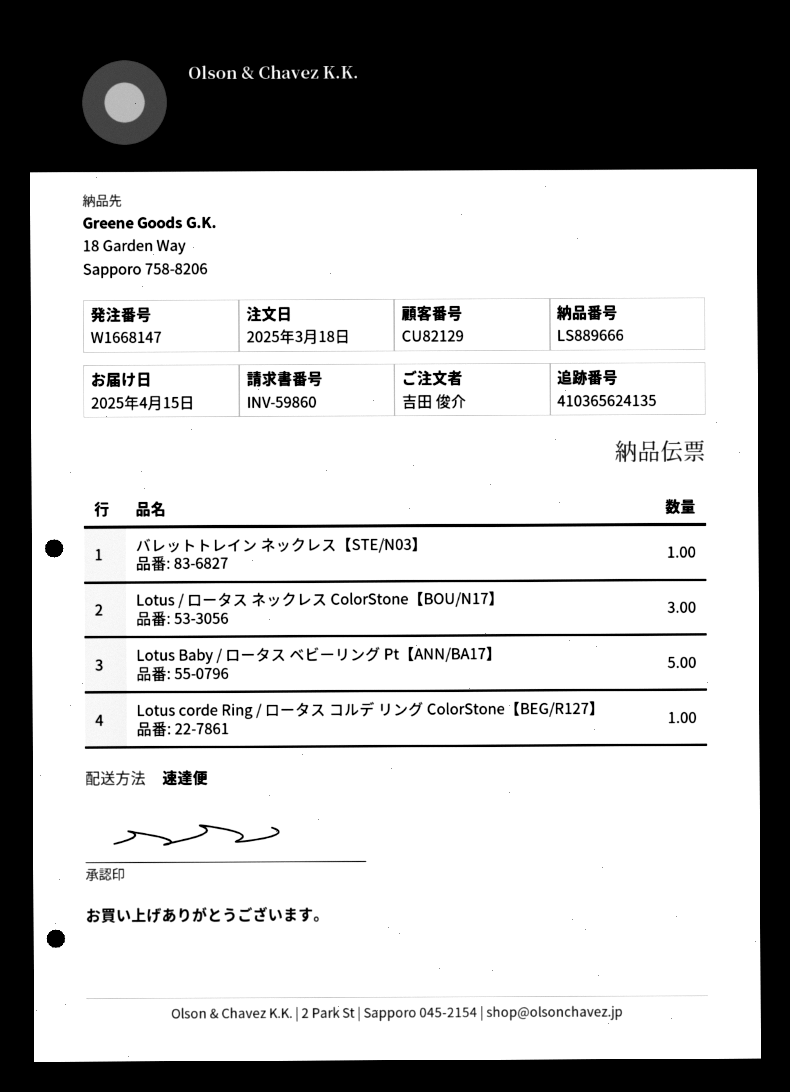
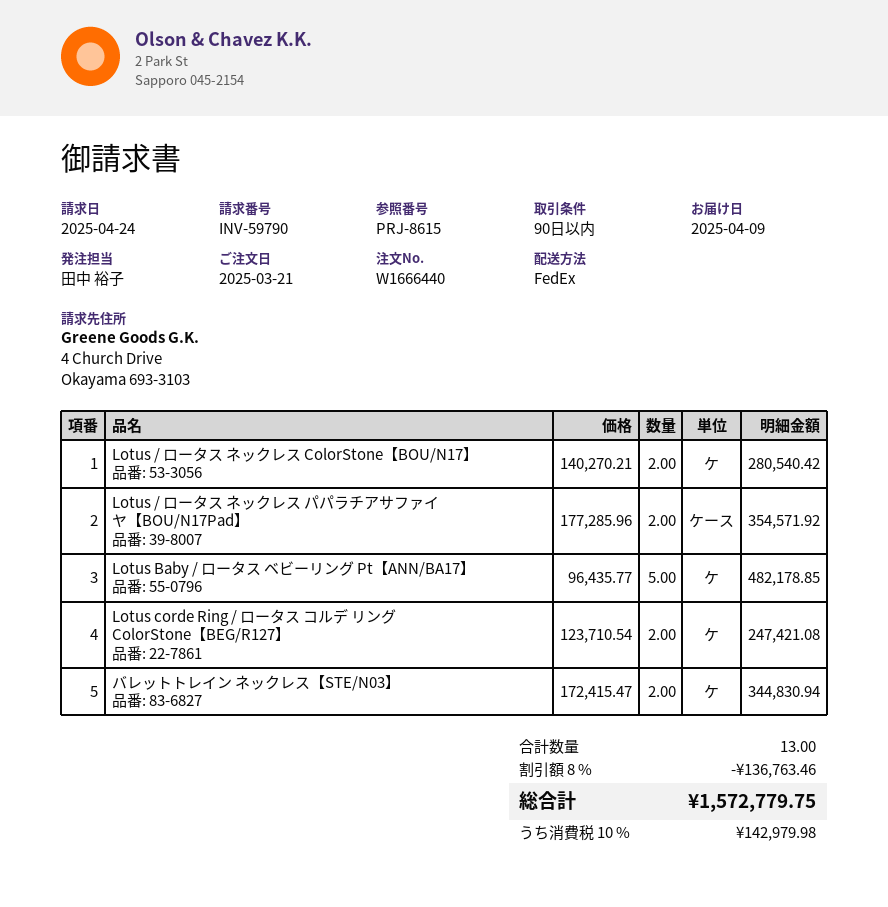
order number: W1668147 -> W1666440
order date: 2025-03-18 -> 2025-03-21
delivery date: 2025-04-15 -> 2025-04-09
invoice number: INV-59860 -> INV-59790
ordered by: 吉田 俊介 -> 田中 裕子
shipping method: express -> FedEx
バレットトレイン ネックレス【STE/N03】: 1 -> 2
Lotus / ロータス ネックレス ColorStone【BOU/N17】: 3 -> 2
Lotus corde Ring / ロータス コルデ リング ColorStone【BEG/R127】: 1 -> 2
Lotus / ロータス ネックレス パパラチアサファイヤ【BOU/N17Pad】: none -> 2

